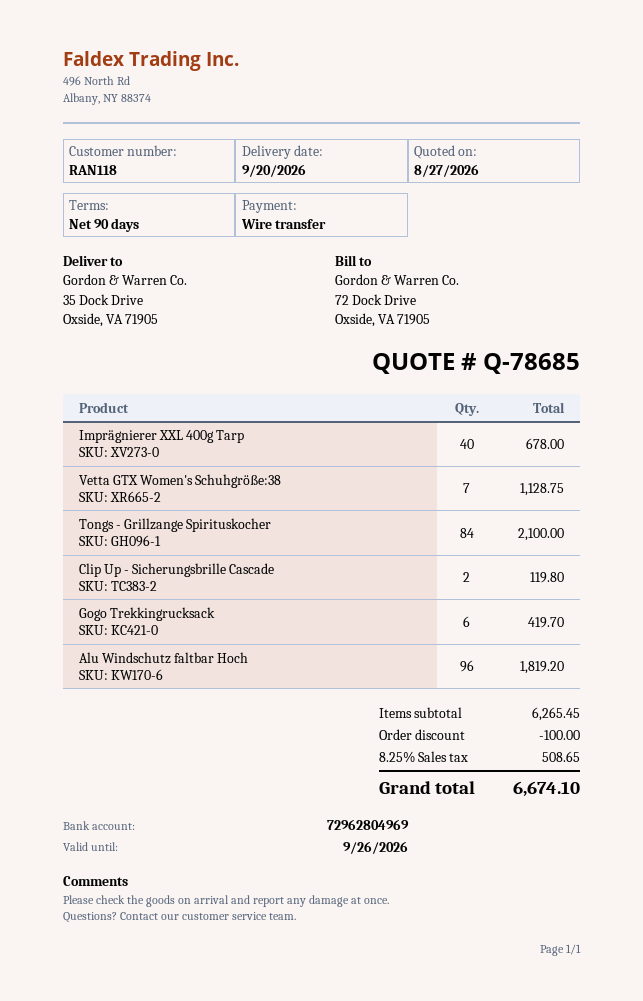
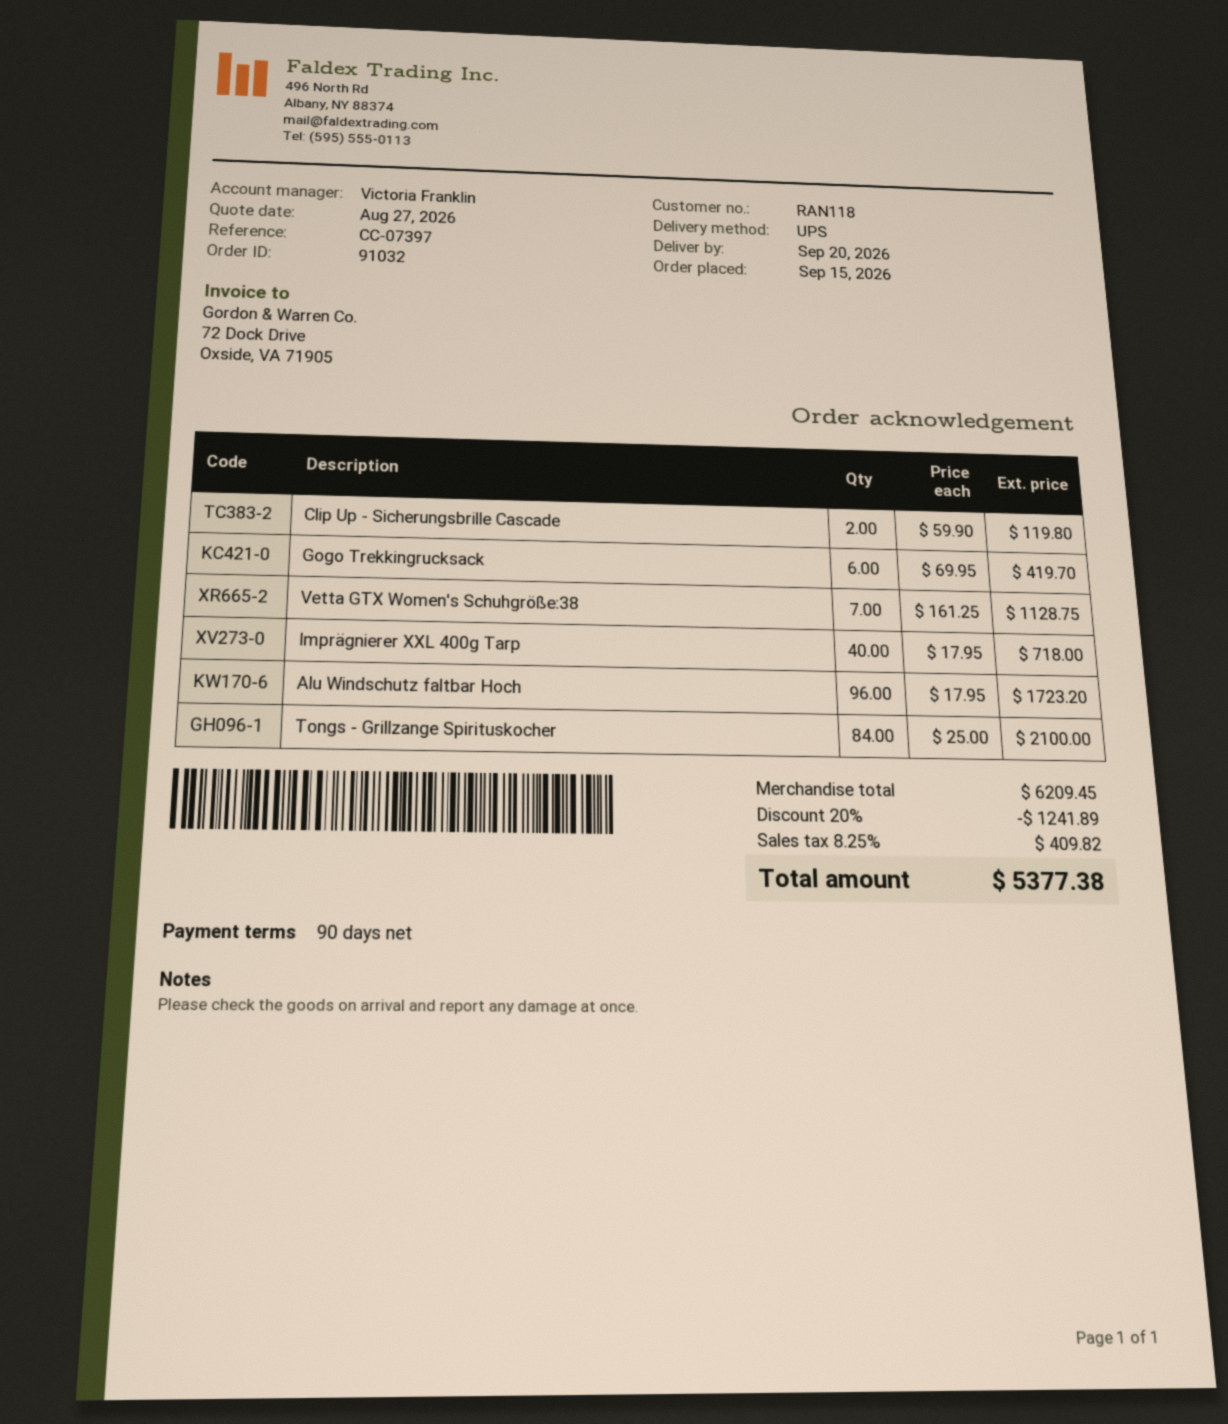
Imprägnierer XXL 400g Tarp: 40 for 678.00 -> 40 for 718.00
Alu Windschutz faltbar Hoch: 96 for 1819.20 -> 96 for 1723.20
subtotal: 6265.45 -> 6209.45
discount: 100.00 -> 1241.89
tax: 8.25% = 508.65 -> 8.25% = 409.82
total: 6674.10 -> 5377.38

